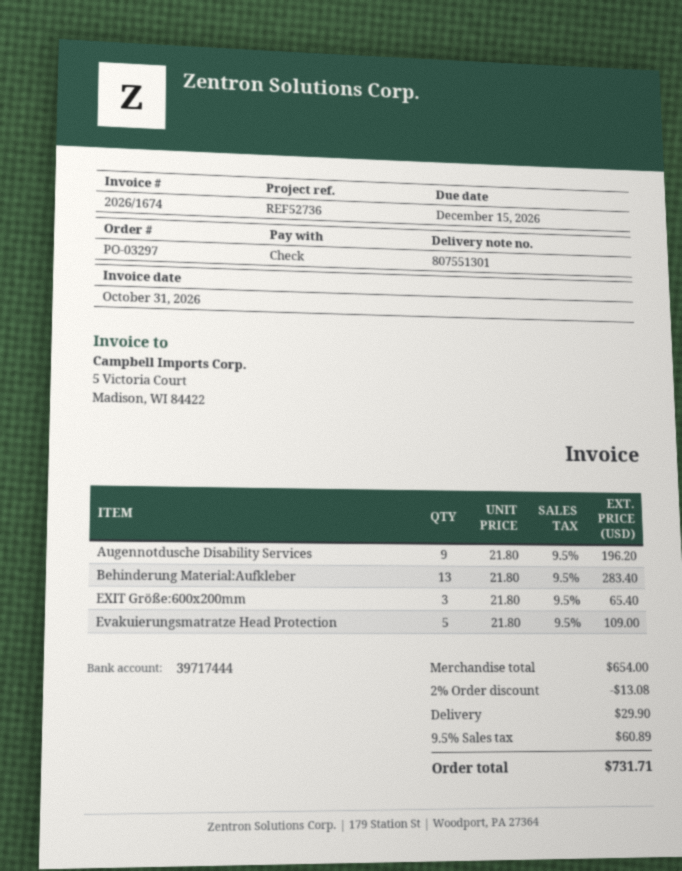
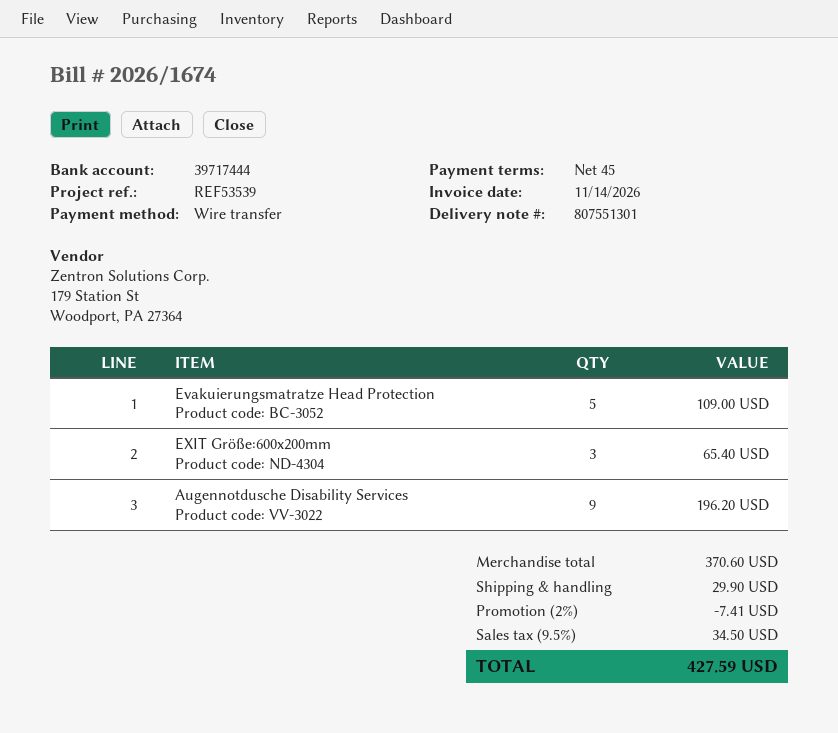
invoice date: 2026-10-31 -> 2026-11-14
reference: REF52736 -> REF53539
payment method: cheque -> bank transfer
Behinderung Material:Aufkleber: 13 for 283.40 -> none
subtotal: 654.00 -> 370.60
discount: 2% = 13.08 -> 2% = 7.41
tax: 9.5% = 60.89 -> 9.5% = 34.50
total: 731.71 -> 427.59

